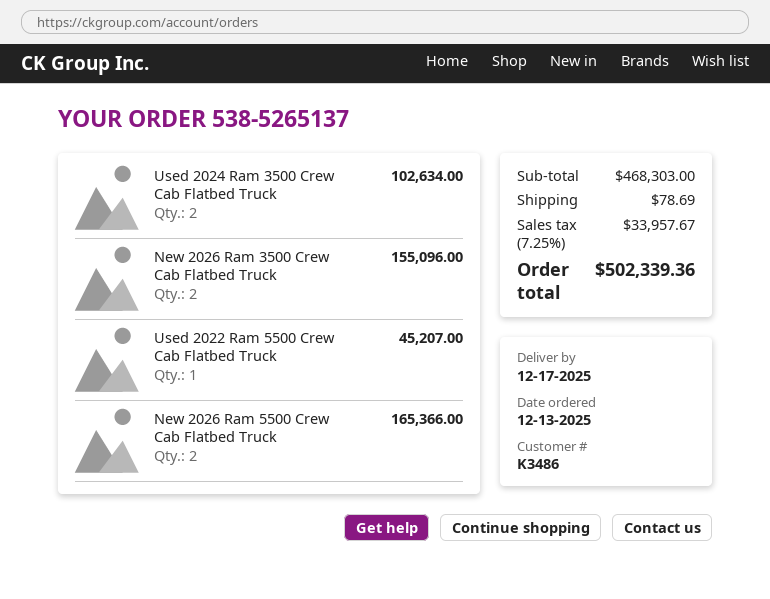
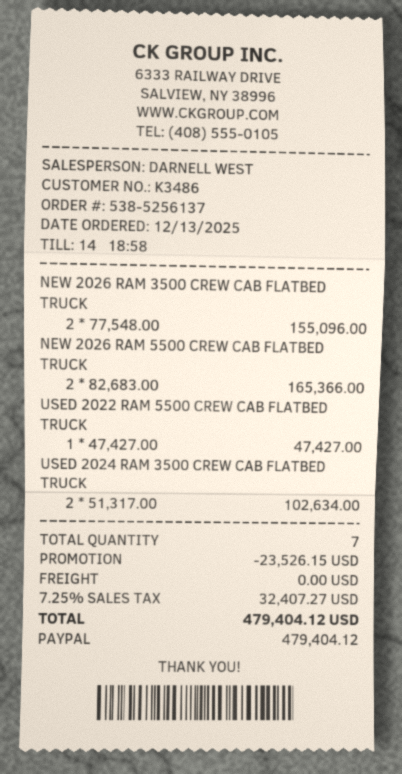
order number: 538-5265137 -> 538-5256137
Used 2022 Ram 5500 Crew Cab Flatbed Truck: 1 for 45207.00 -> 1 for 47427.00
discount: none -> 23526.15
shipping: 78.69 -> 0.00
tax: 7.25% = 33957.67 -> 7.25% = 32407.27
total: 502339.36 -> 479404.12

